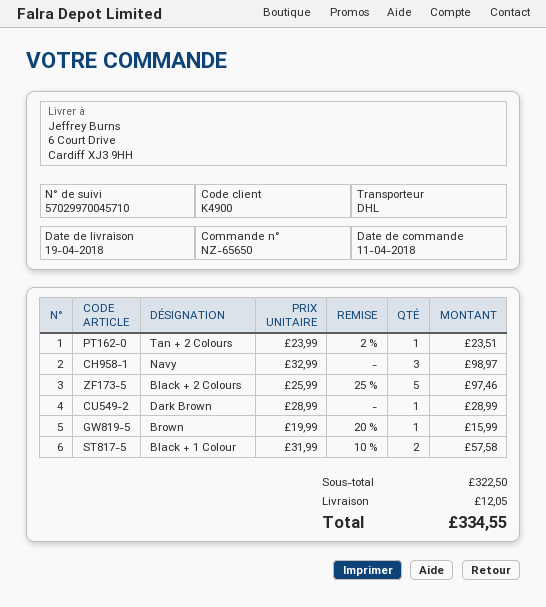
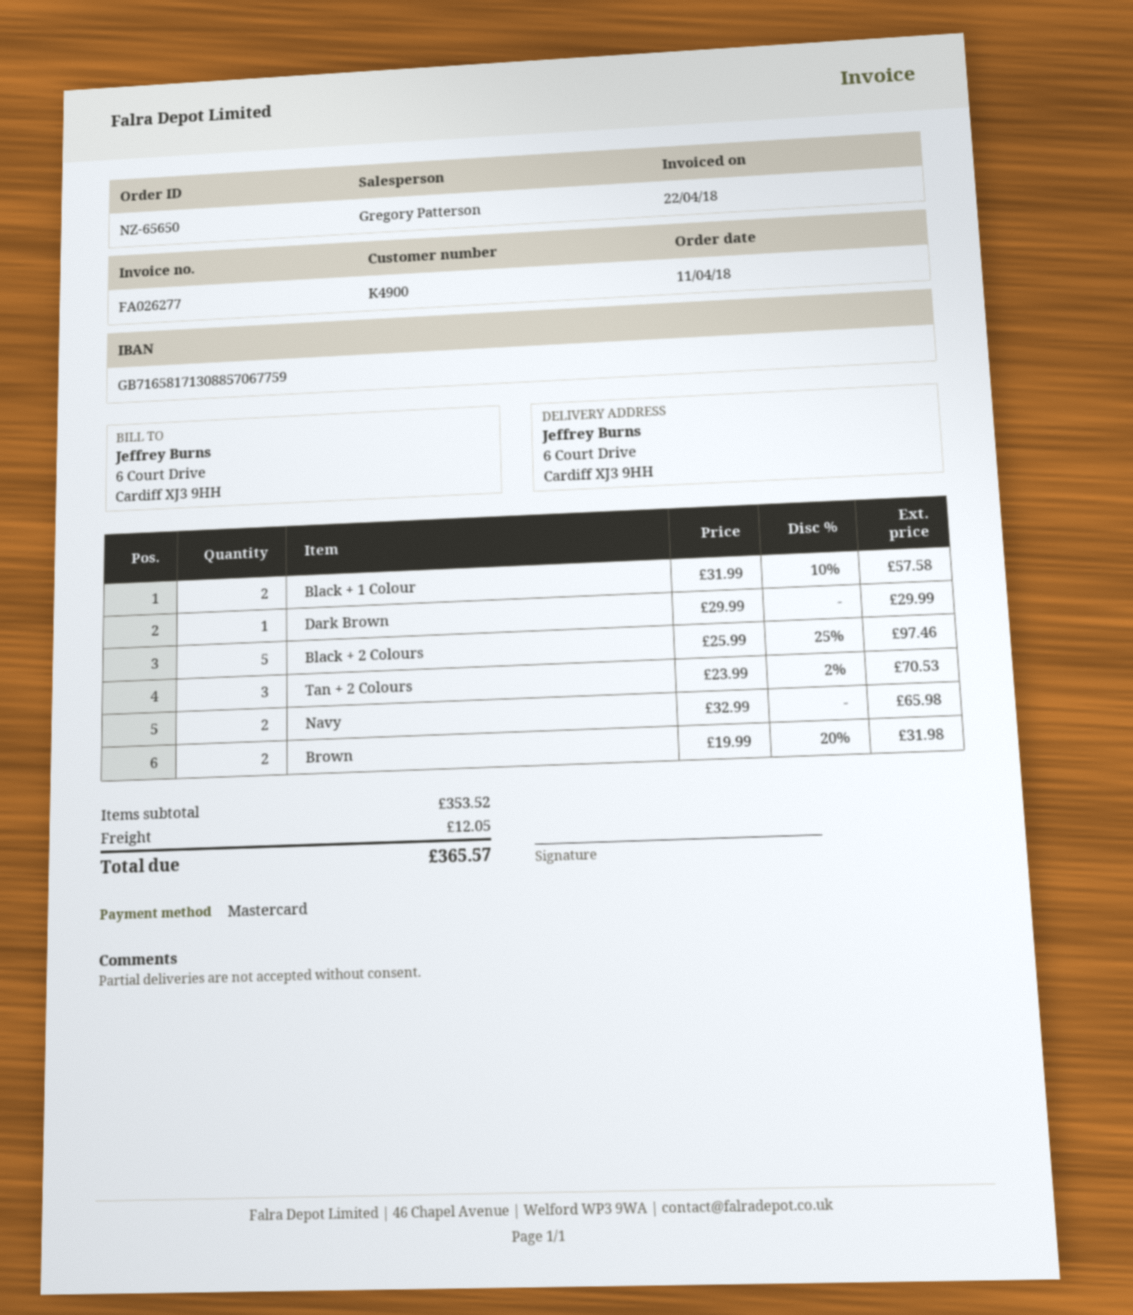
Tan + 2 Colours: 1 x 23.99 - 2% = 23.51 -> 3 x 23.99 - 2% = 70.53
Navy: 3 x 32.99 = 98.97 -> 2 x 32.99 = 65.98
Dark Brown: 1 x 28.99 = 28.99 -> 1 x 29.99 = 29.99
Brown: 1 x 19.99 - 20% = 15.99 -> 2 x 19.99 - 20% = 31.98
subtotal: 322.50 -> 353.52
total: 334.55 -> 365.57

